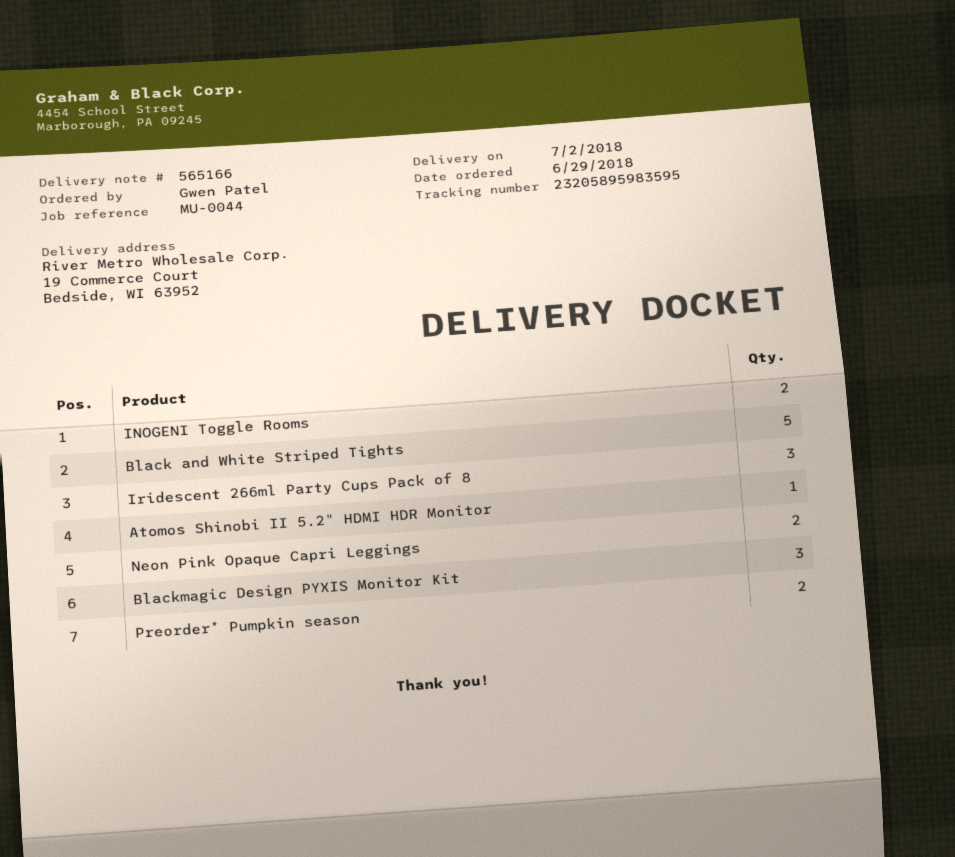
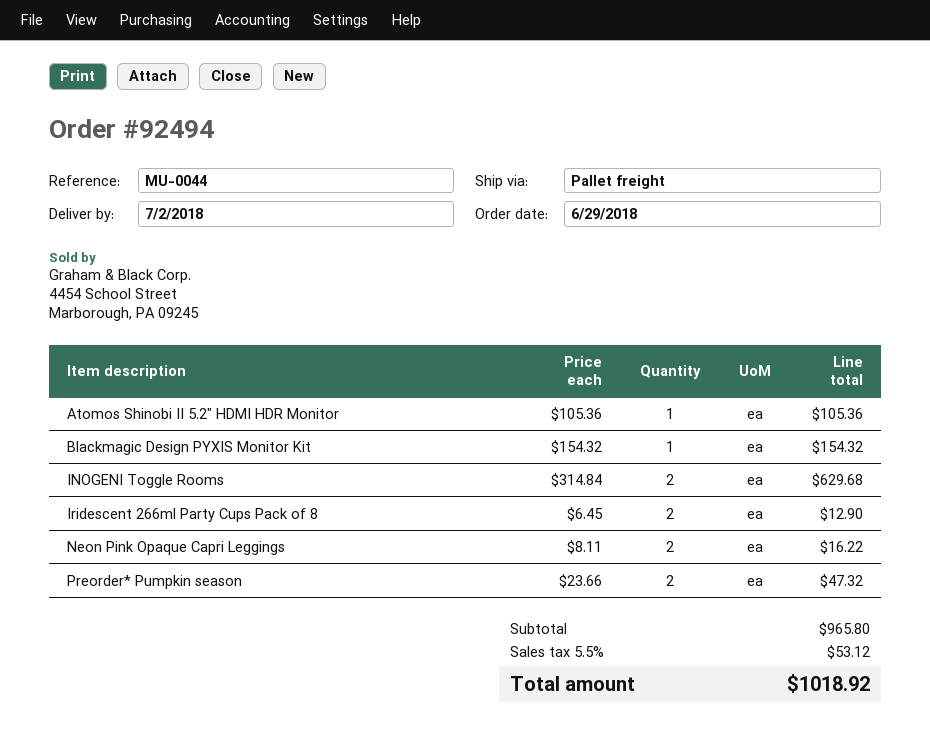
Black and White Striped Tights: 5 -> none
Iridescent 266ml Party Cups Pack of 8: 3 -> 2
Blackmagic Design PYXIS Monitor Kit: 3 -> 1

